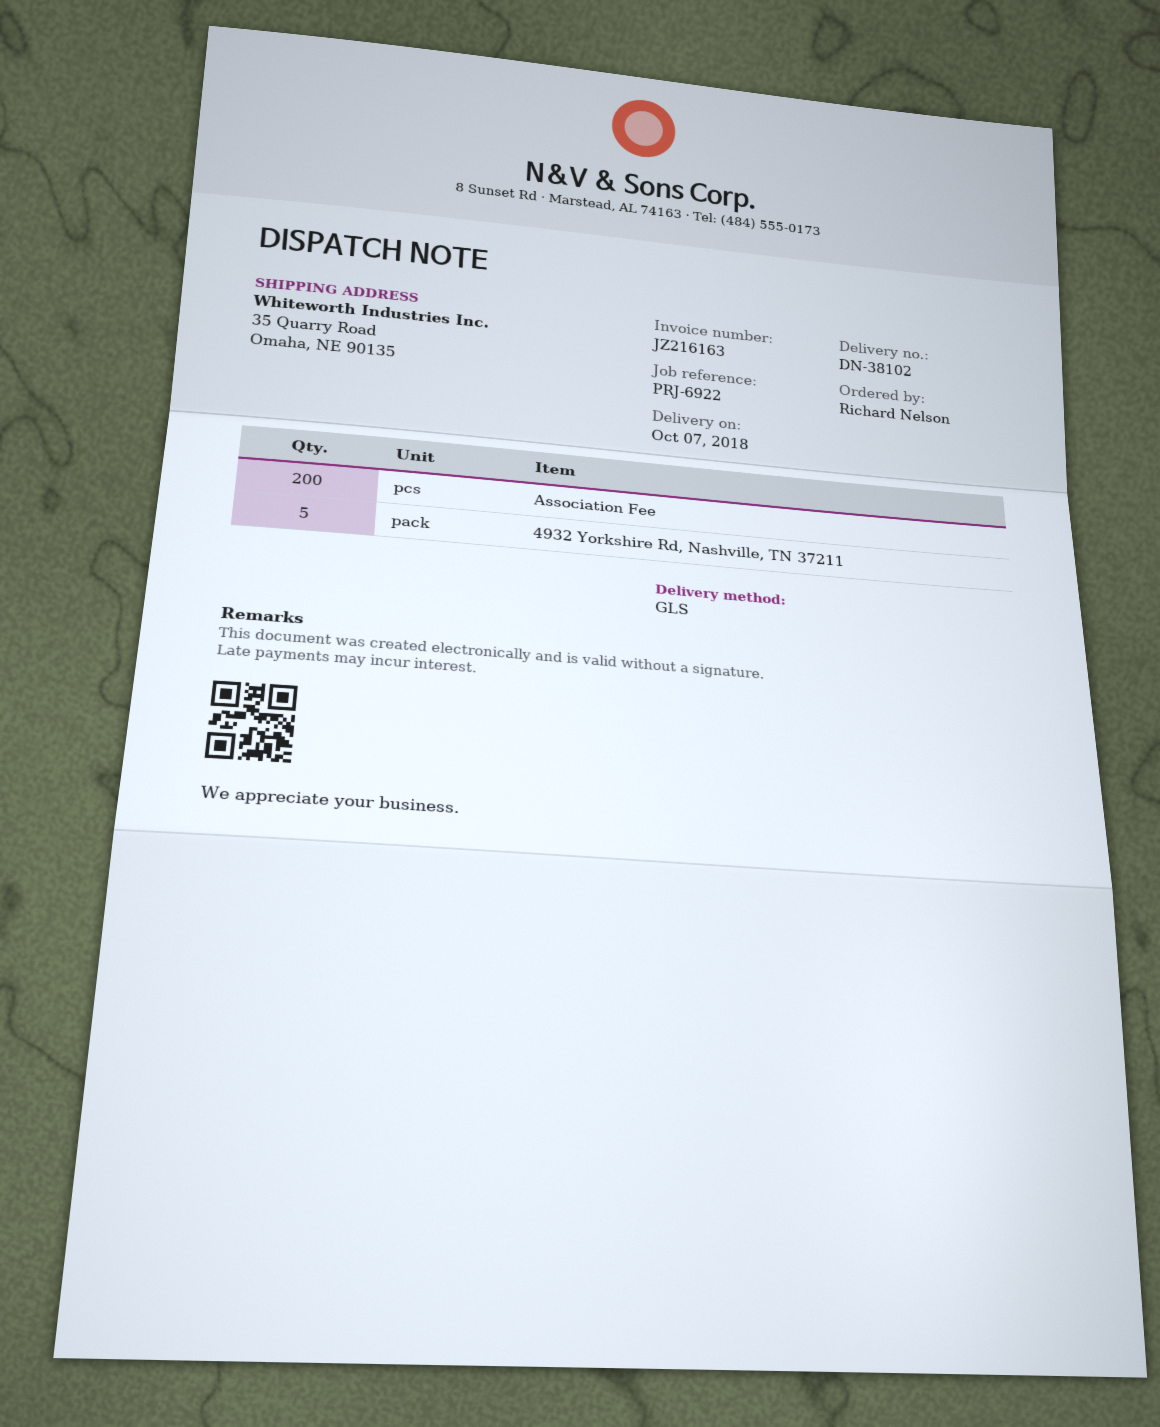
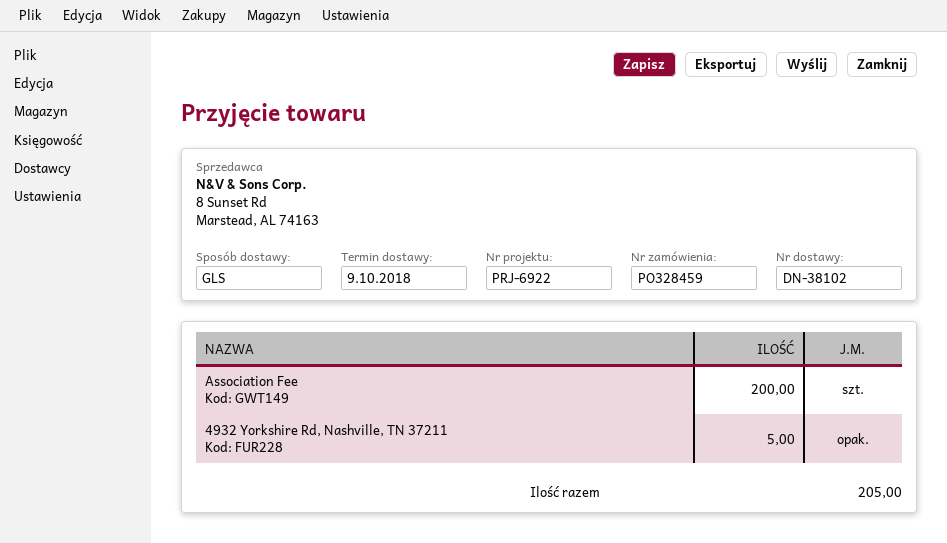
delivery date: 2018-10-07 -> 2018-10-09

